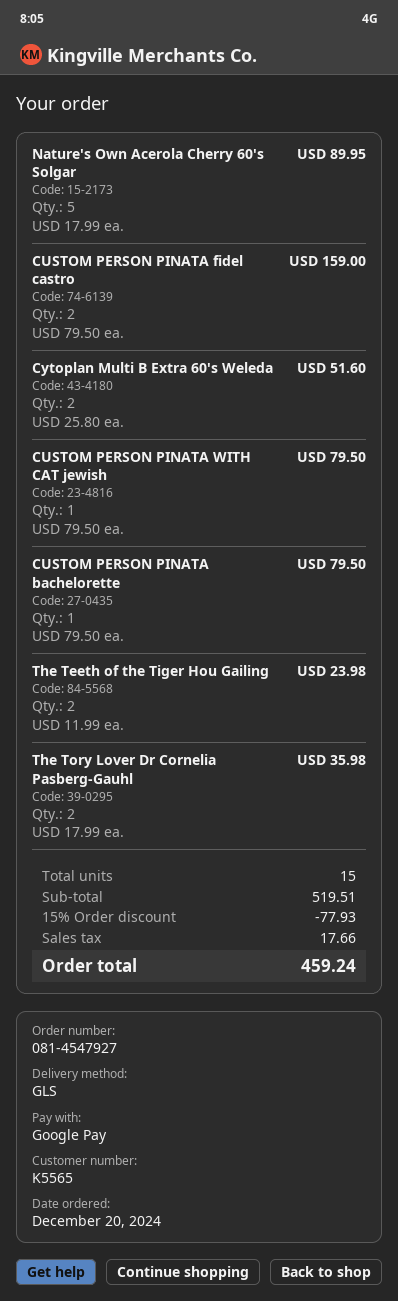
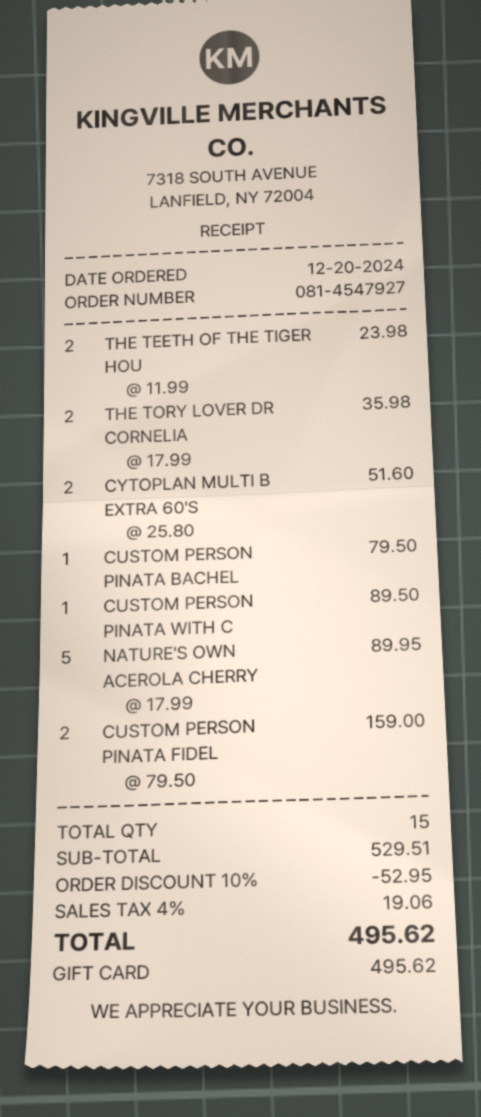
payment method: Google Pay -> gift card
CUSTOM PERSON PINATA WITH CAT jewish: 1 x 79.50 = 79.50 -> 1 x 89.50 = 89.50
subtotal: 519.51 -> 529.51
discount: 15% = 77.93 -> 10% = 52.95
tax: 17.66 -> 19.06
total: 459.24 -> 495.62

